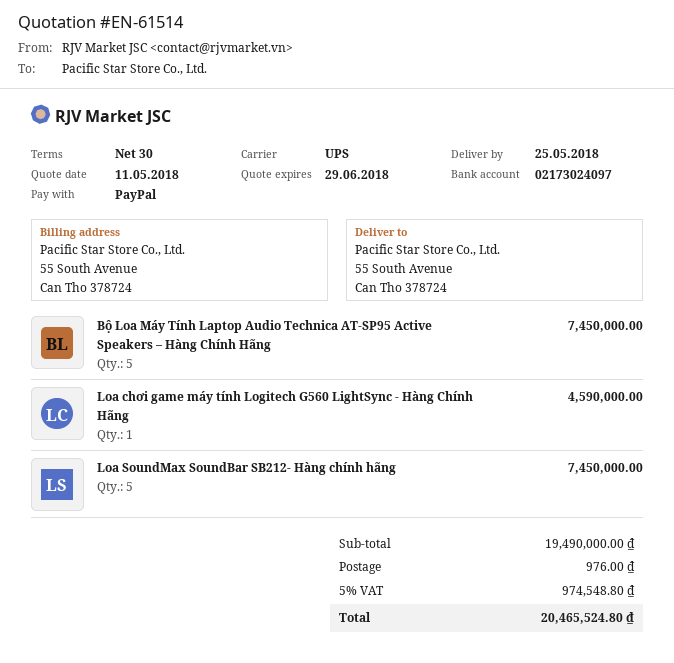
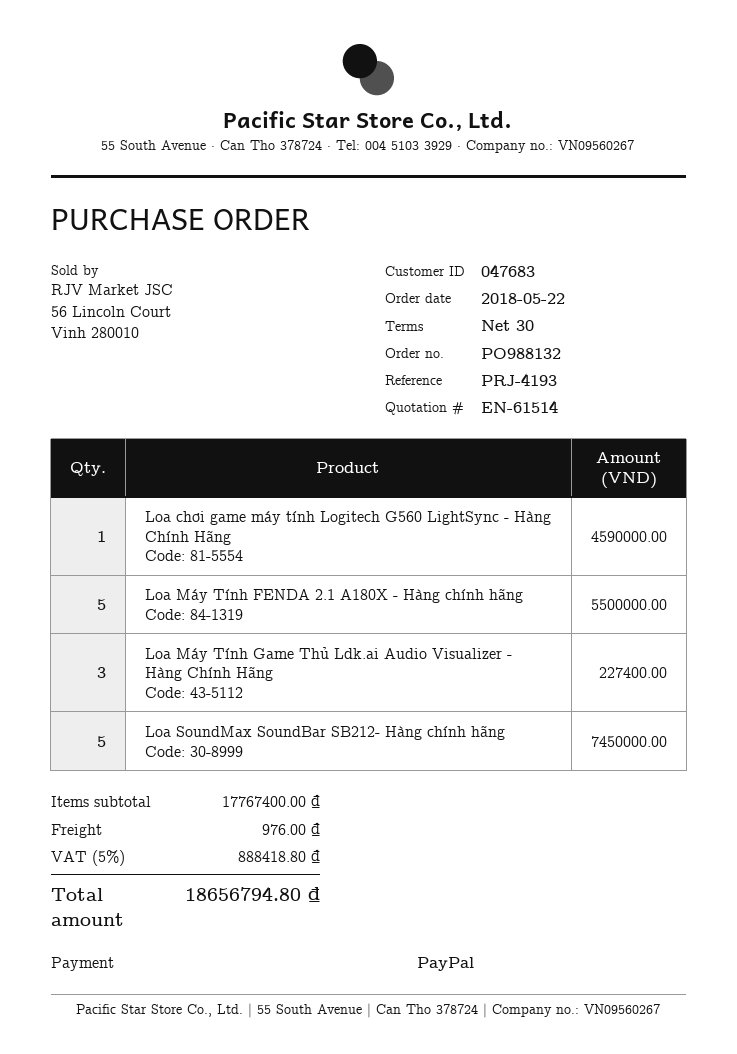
Bộ Loa Máy Tính Laptop Audio Technica AT-SP95 Active Speakers – Hàng Chính Hãng: 5 for 7450000.00 -> none
Loa Máy Tính FENDA 2.1 A180X - Hàng chính hãng: none -> 5 for 5500000.00
Loa Máy Tính Game Thủ Ldk.ai Audio Visualizer - Hàng Chính Hãng: none -> 3 for 227400.00
subtotal: 19490000.00 -> 17767400.00
tax: 5% = 974548.80 -> 5% = 888418.80
total: 20465524.80 -> 18656794.80

